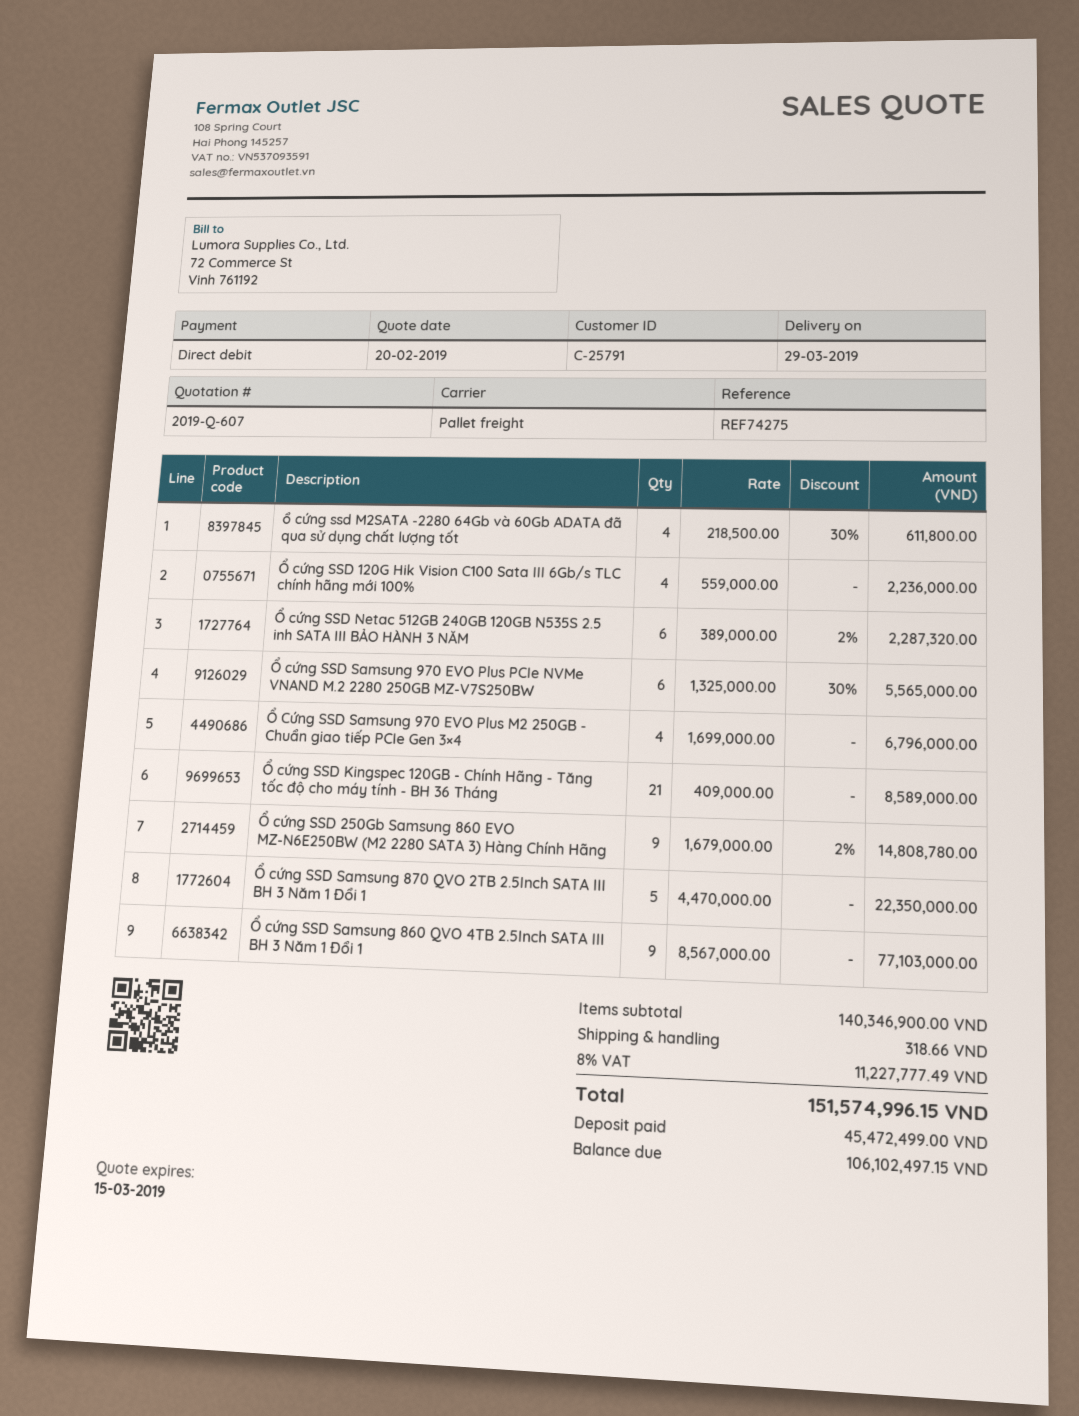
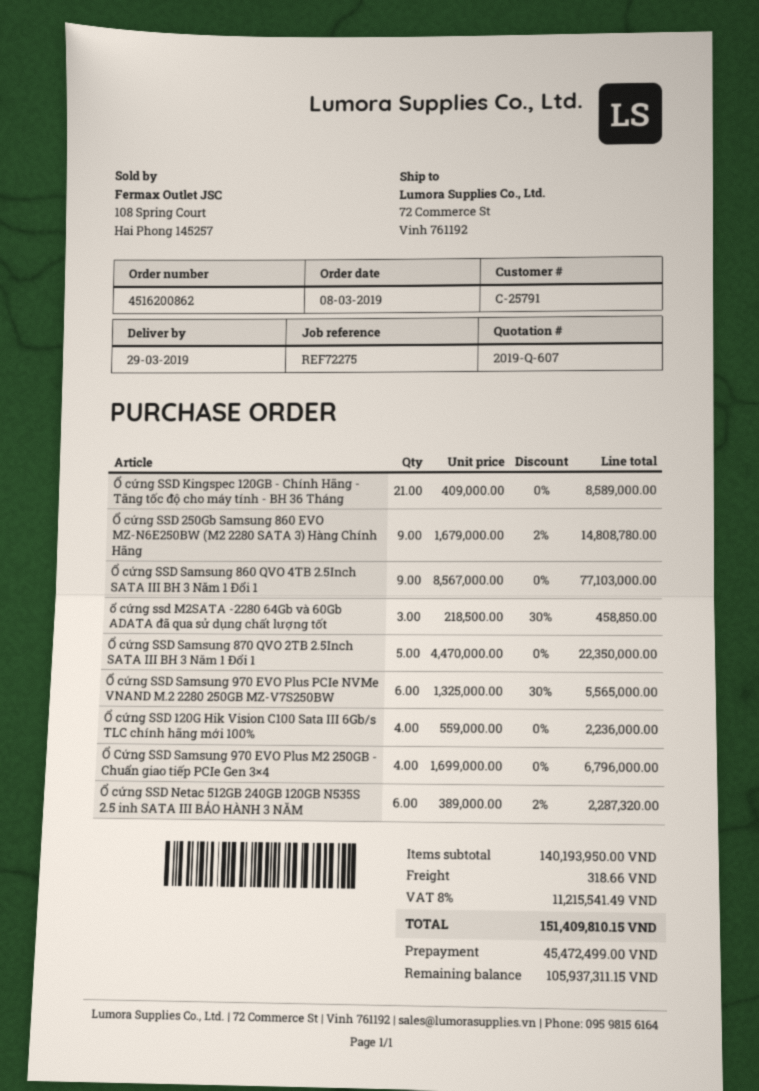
reference: REF74275 -> REF72275
ổ cứng ssd M2SATA -2280 64Gb và 60Gb ADATA đã qua sử dụng chất lượng tốt: 4 x 218500.00 - 30% = 611800.00 -> 3 x 218500.00 - 30% = 458850.00
subtotal: 140346900.00 -> 140193950.00
tax: 8% = 11227777.49 -> 8% = 11215541.49
total: 151574996.15 -> 151409810.15
balance: 106102497.15 -> 105937311.15

